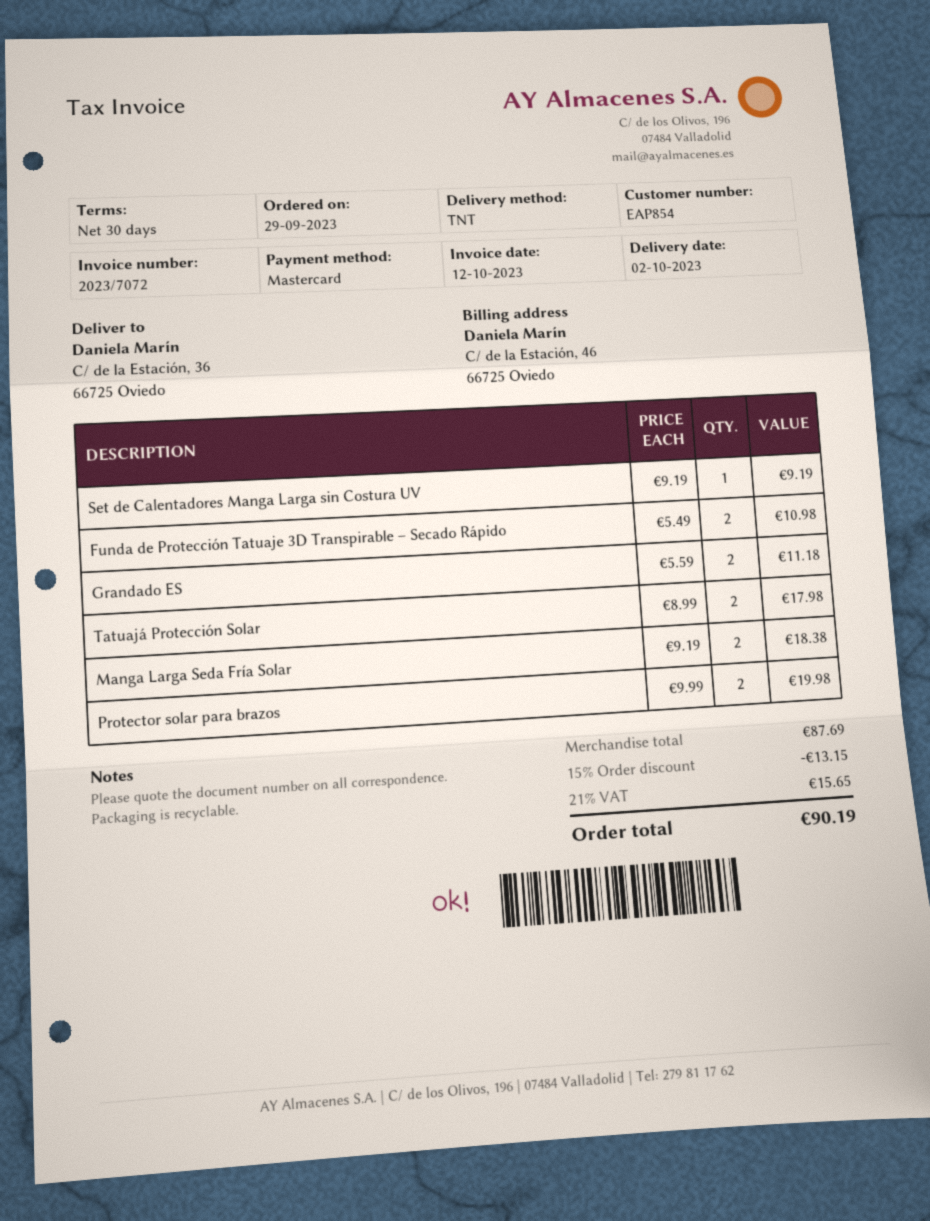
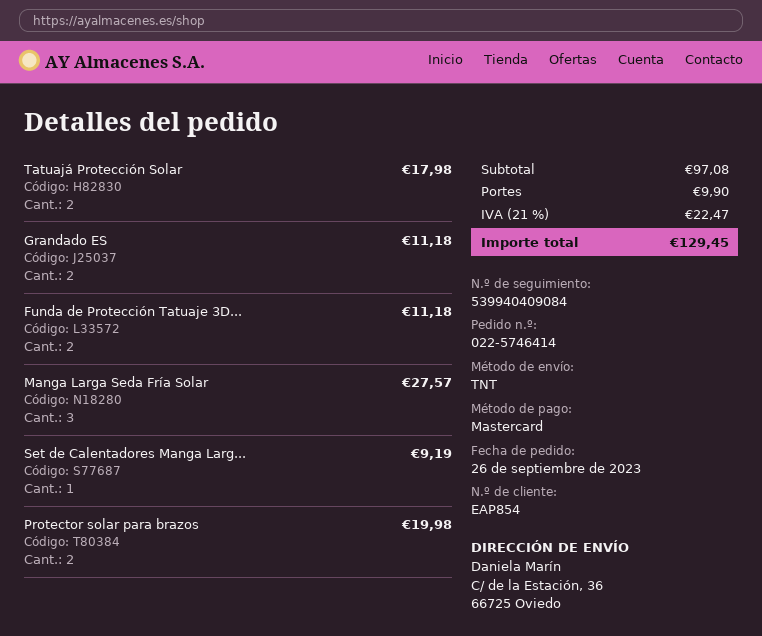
order date: 2023-09-29 -> 2023-09-26
Funda de Protección Tatuaje 3D Transpirable – Secado Rápido: 2 for 10.98 -> 2 for 11.18
Manga Larga Seda Fría Solar: 2 for 18.38 -> 3 for 27.57
subtotal: 87.69 -> 97.08
discount: 15% = 13.15 -> none
shipping: none -> 9.90
tax: 21% = 15.65 -> 21% = 22.47
total: 90.19 -> 129.45

